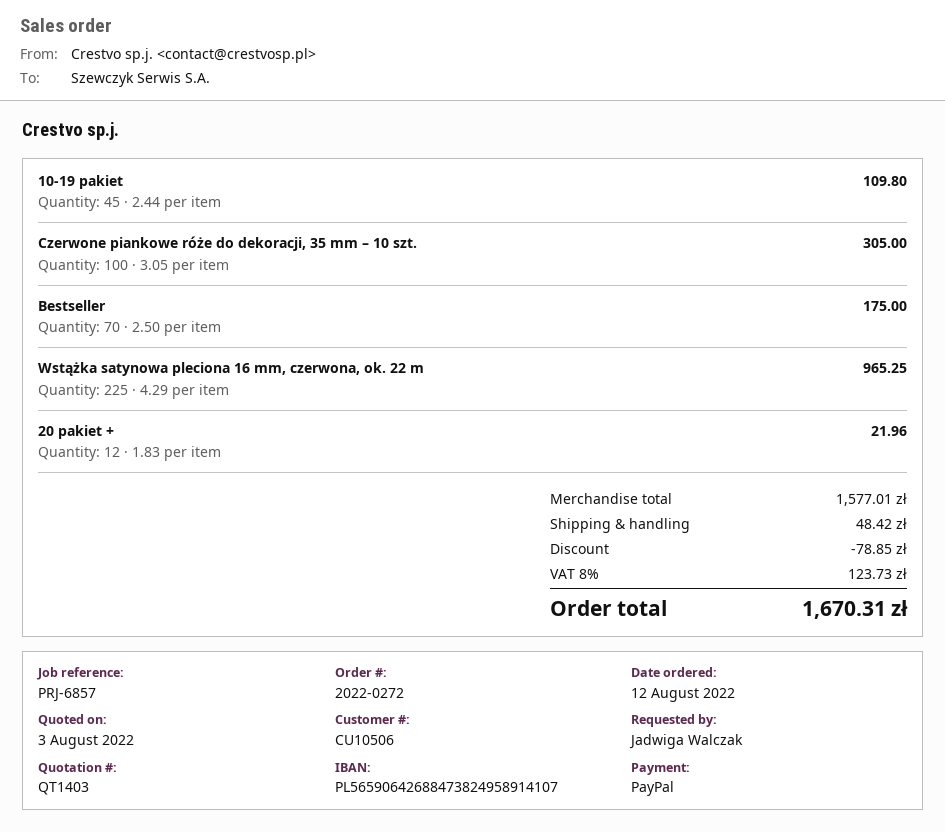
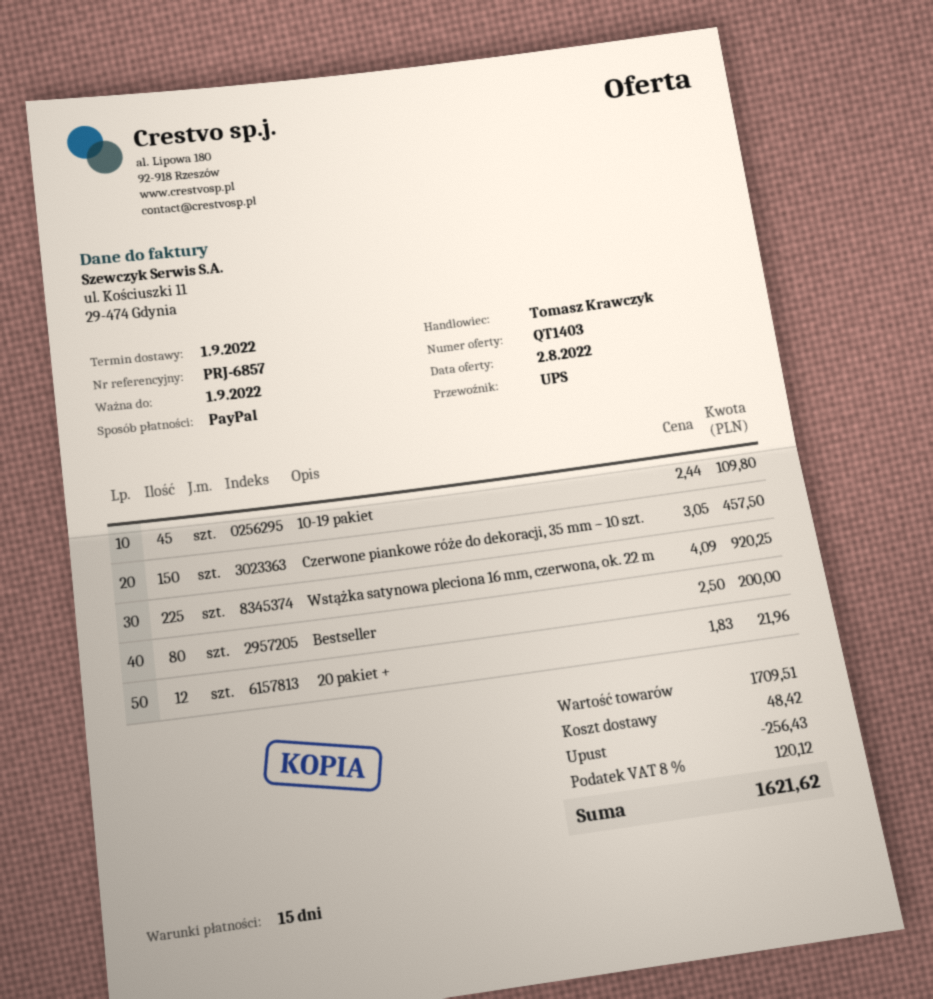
quote date: 2022-08-03 -> 2022-08-02
Czerwone piankowe róże do dekoracji, 35 mm – 10 szt.: 100 x 3.05 = 305.00 -> 150 x 3.05 = 457.50
Bestseller: 70 x 2.50 = 175.00 -> 80 x 2.50 = 200.00
Wstążka satynowa pleciona 16 mm, czerwona, ok. 22 m: 225 x 4.29 = 965.25 -> 225 x 4.09 = 920.25
subtotal: 1577.01 -> 1709.51
discount: 78.85 -> 256.43
tax: 8% = 123.73 -> 8% = 120.12
total: 1670.31 -> 1621.62

